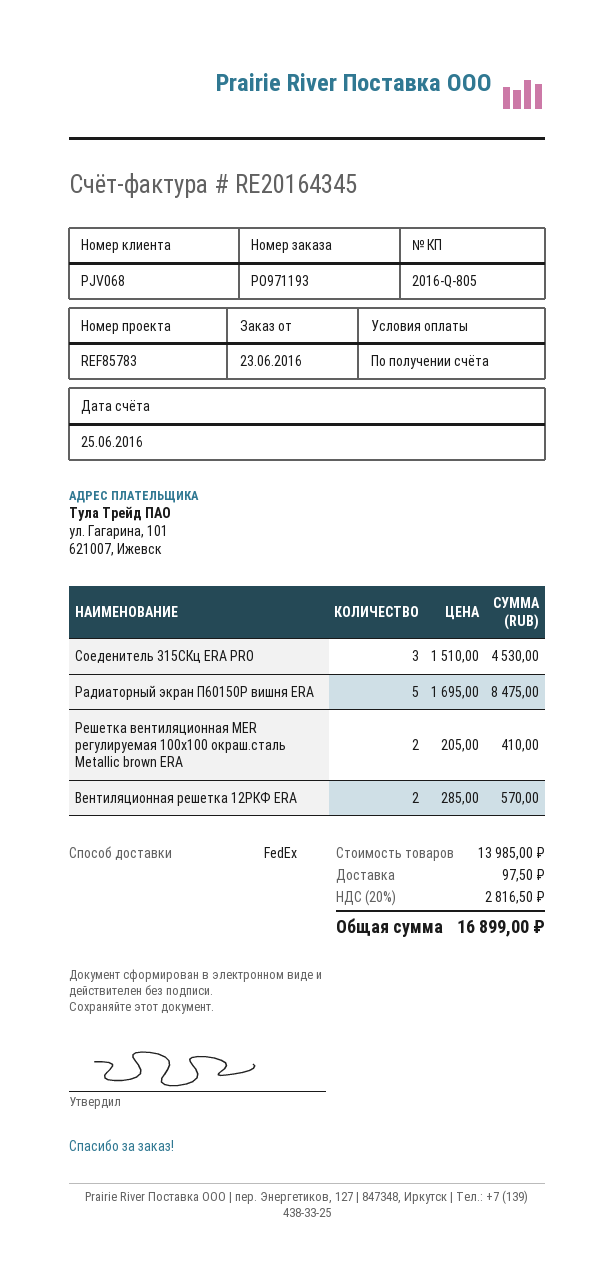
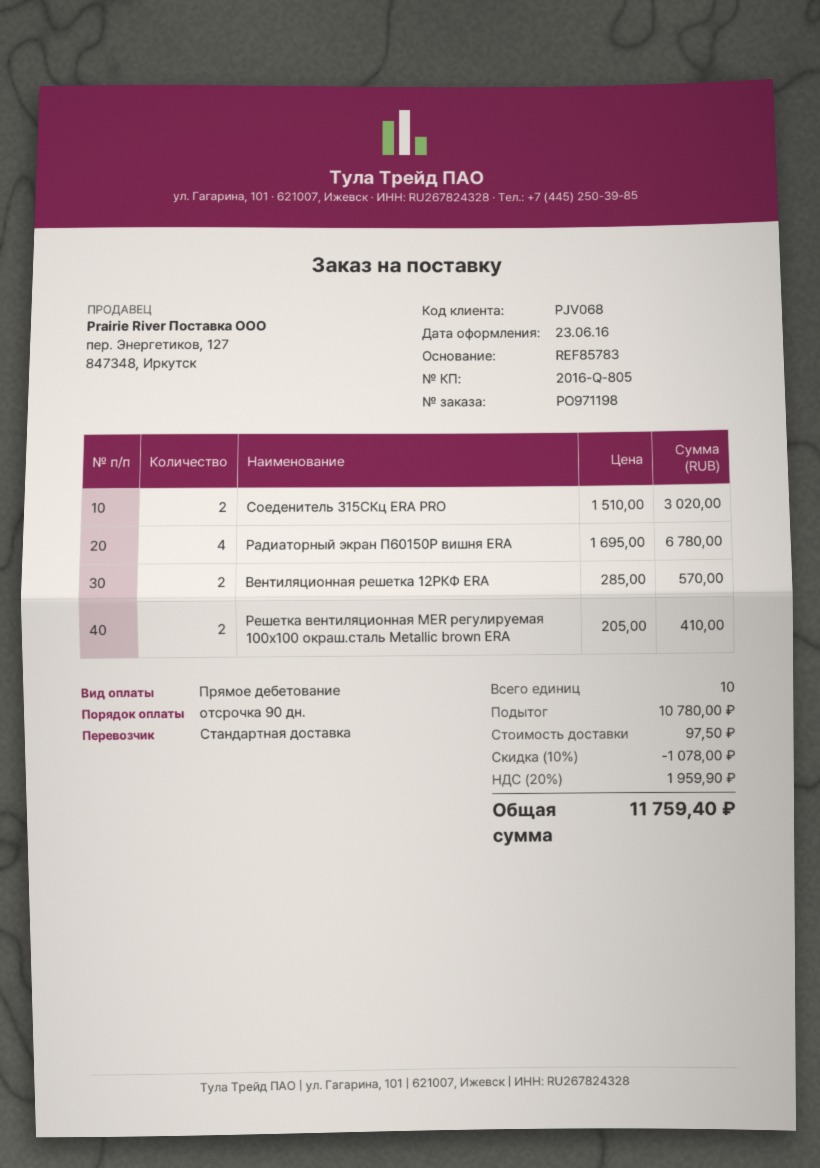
order number: PO971193 -> PO971198
payment terms: on receipt -> 90 days
shipping method: FedEx -> standard
Соеденитель 315СКц ERA PRO: 3 x 1510.00 = 4530.00 -> 2 x 1510.00 = 3020.00
Радиаторный экран П60150Р вишня ERA: 5 x 1695.00 = 8475.00 -> 4 x 1695.00 = 6780.00
subtotal: 13985.00 -> 10780.00
discount: none -> 10% = 1078.00
tax: 20% = 2816.50 -> 20% = 1959.90
total: 16899.00 -> 11759.40

